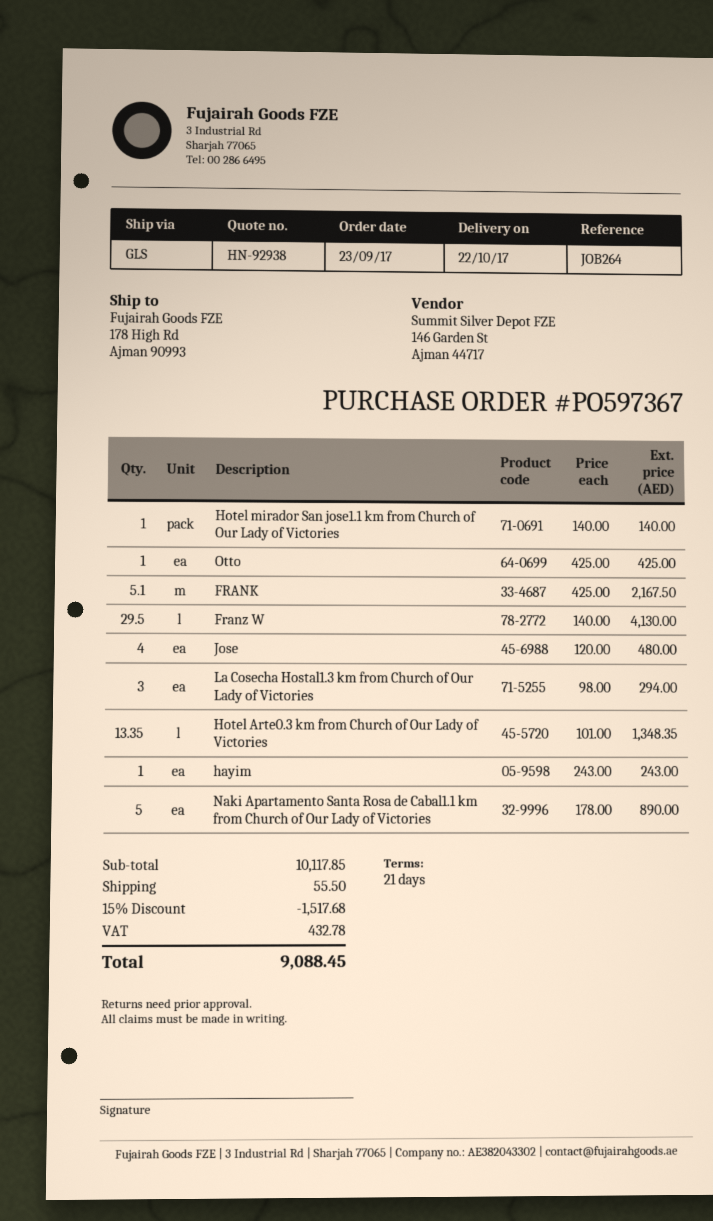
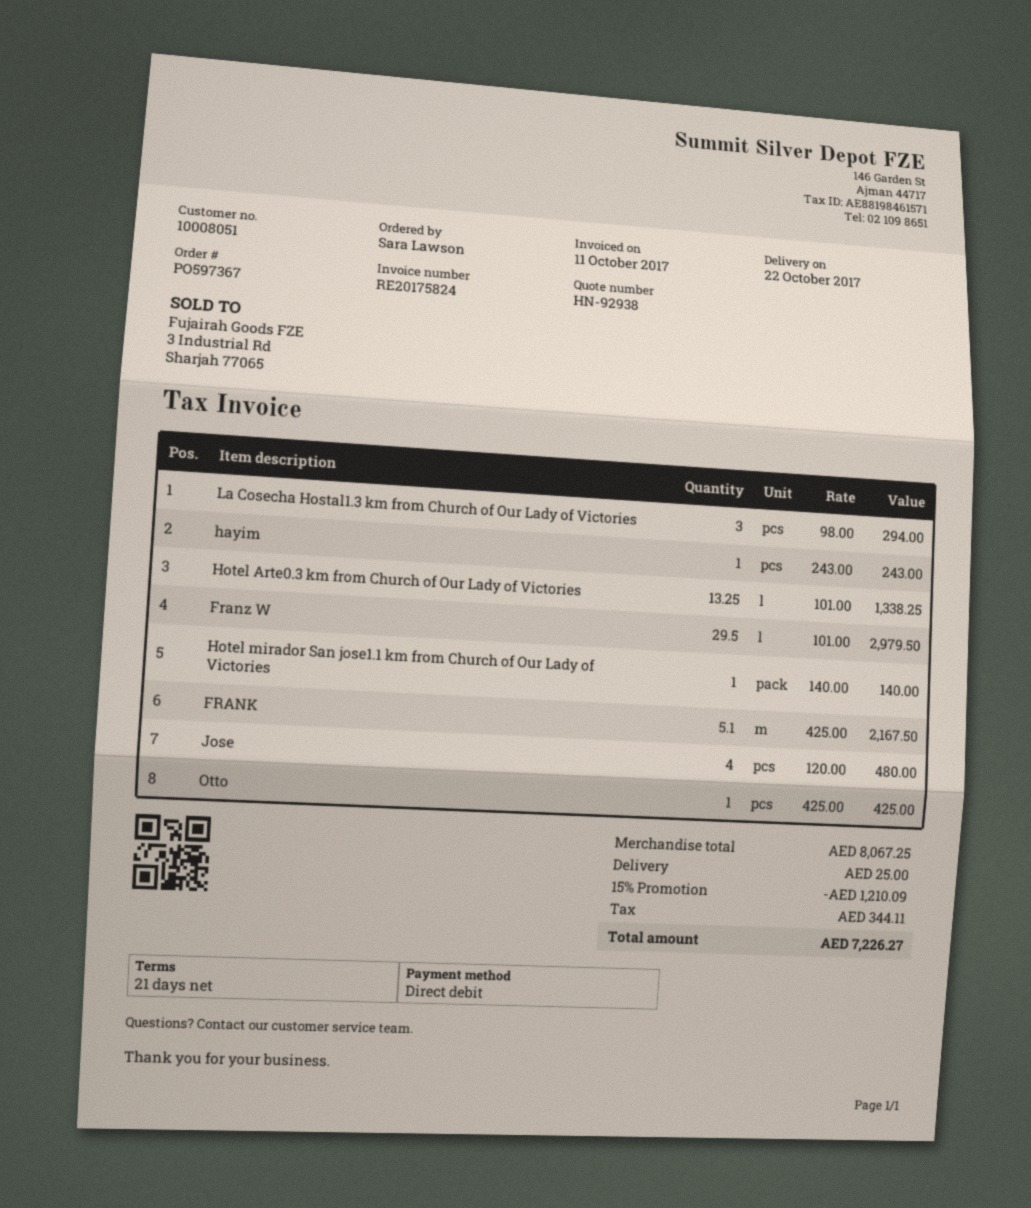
Franz W: 29.5 x 140.00 = 4130.00 -> 29.5 x 101.00 = 2979.50
Hotel Arte0.3 km from Church of Our Lady of Victories: 13.35 x 101.00 = 1348.35 -> 13.25 x 101.00 = 1338.25
Naki Apartamento Santa Rosa de Cabal1.1 km from Church of Our Lady of Victories: 5 x 178.00 = 890.00 -> none
subtotal: 10117.85 -> 8067.25
discount: 15% = 1517.68 -> 15% = 1210.09
shipping: 55.50 -> 25.00
tax: 432.78 -> 344.11
total: 9088.45 -> 7226.27

